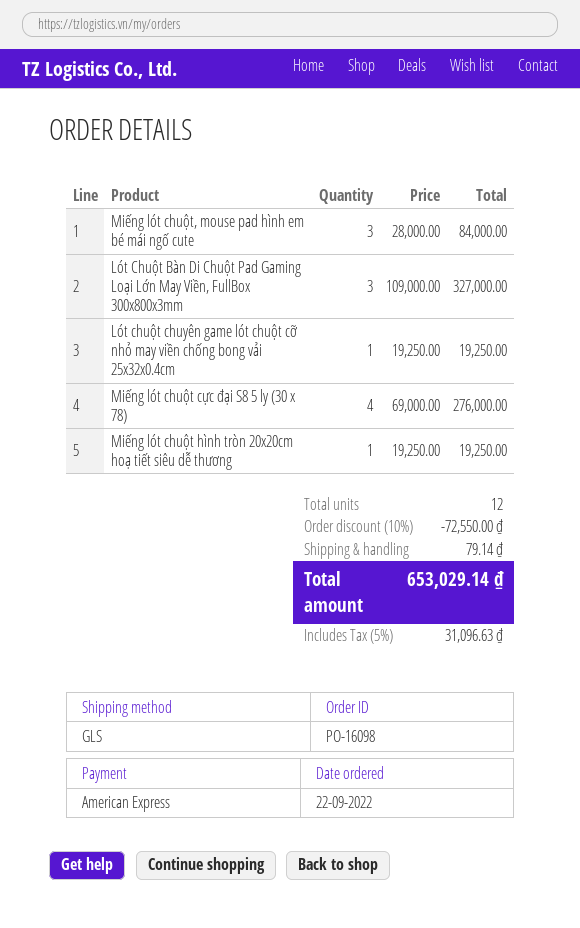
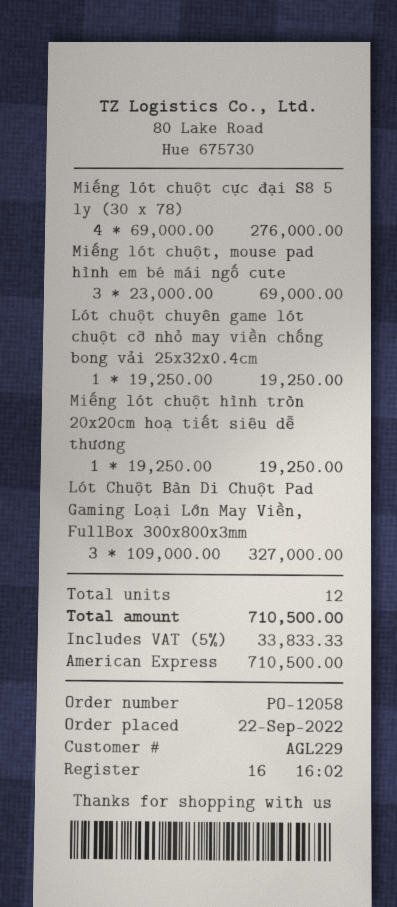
order number: PO-16098 -> PO-12058
Miếng lót chuột, mouse pad hình em bé mái ngố cute: 3 x 28000.00 = 84000.00 -> 3 x 23000.00 = 69000.00
discount: 10% = 72550.00 -> none
shipping: 79.14 -> none
tax: 5% = 31096.63 -> 5% = 33833.33
total: 653029.14 -> 710500.00

